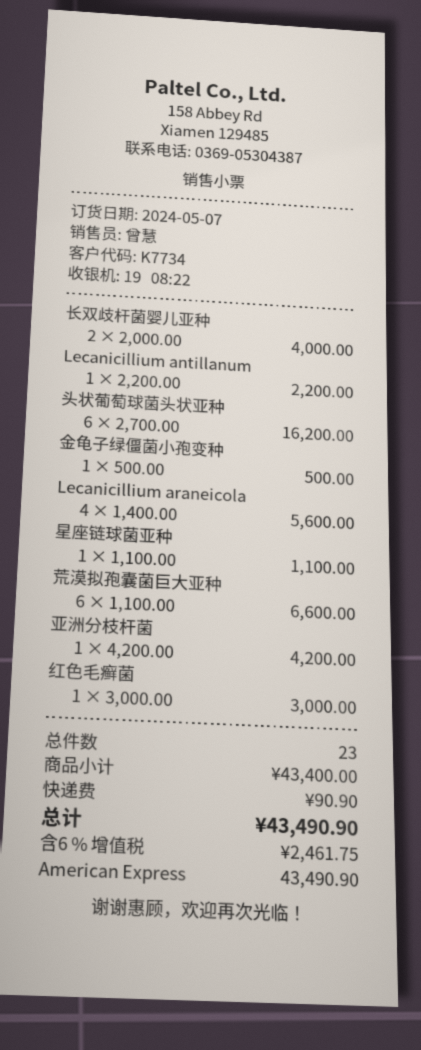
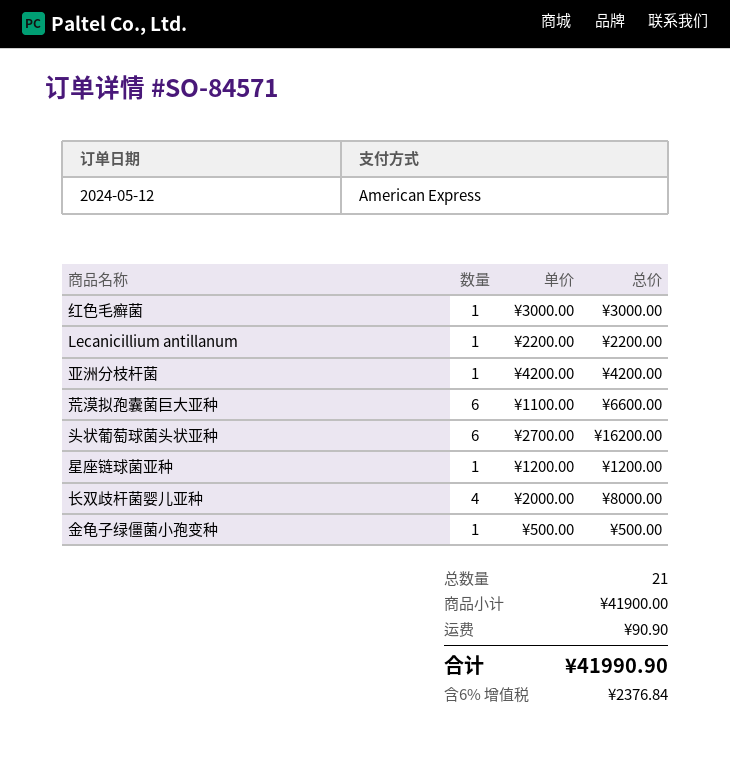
order date: 2024-05-07 -> 2024-05-12
长双歧杆菌婴儿亚种: 2 x 2000.00 = 4000.00 -> 4 x 2000.00 = 8000.00
Lecanicillium araneicola: 4 x 1400.00 = 5600.00 -> none
星座链球菌亚种: 1 x 1100.00 = 1100.00 -> 1 x 1200.00 = 1200.00
total quantity: 23 -> 21
subtotal: 43400.00 -> 41900.00
tax: 6% = 2461.75 -> 6% = 2376.84
total: 43490.90 -> 41990.90

